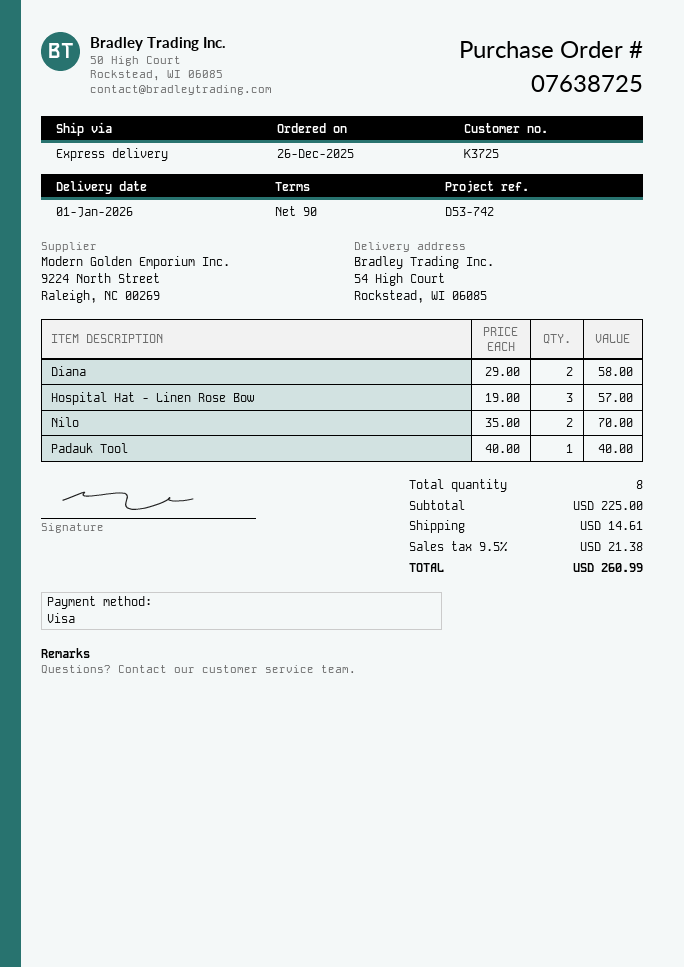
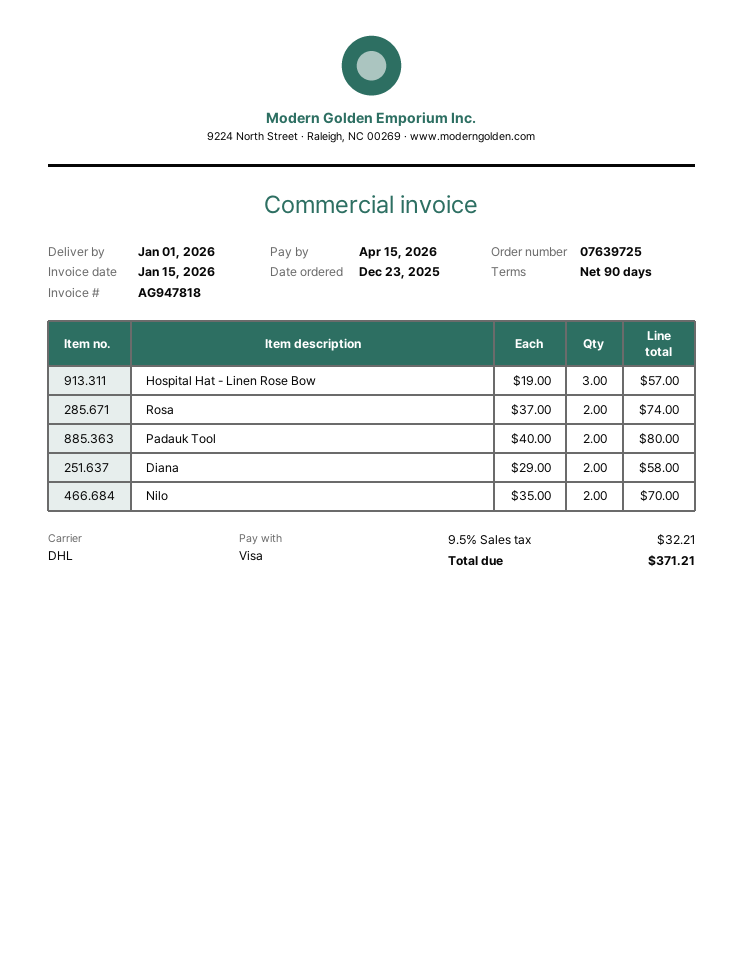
order number: 07638725 -> 07639725
order date: 2025-12-26 -> 2025-12-23
shipping method: express -> DHL
Padauk Tool: 1 x 40.00 = 40.00 -> 2 x 40.00 = 80.00
Rosa: none -> 2 x 37.00 = 74.00
shipping: 14.61 -> none
tax: 9.5% = 21.38 -> 9.5% = 32.21
total: 260.99 -> 371.21

